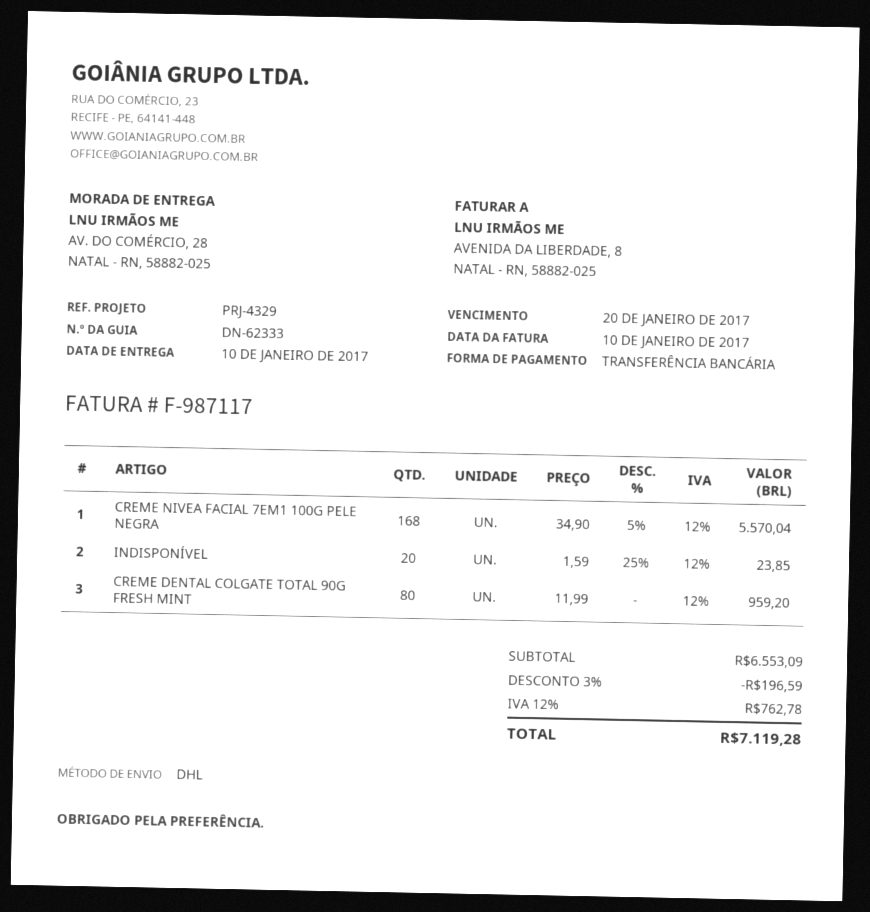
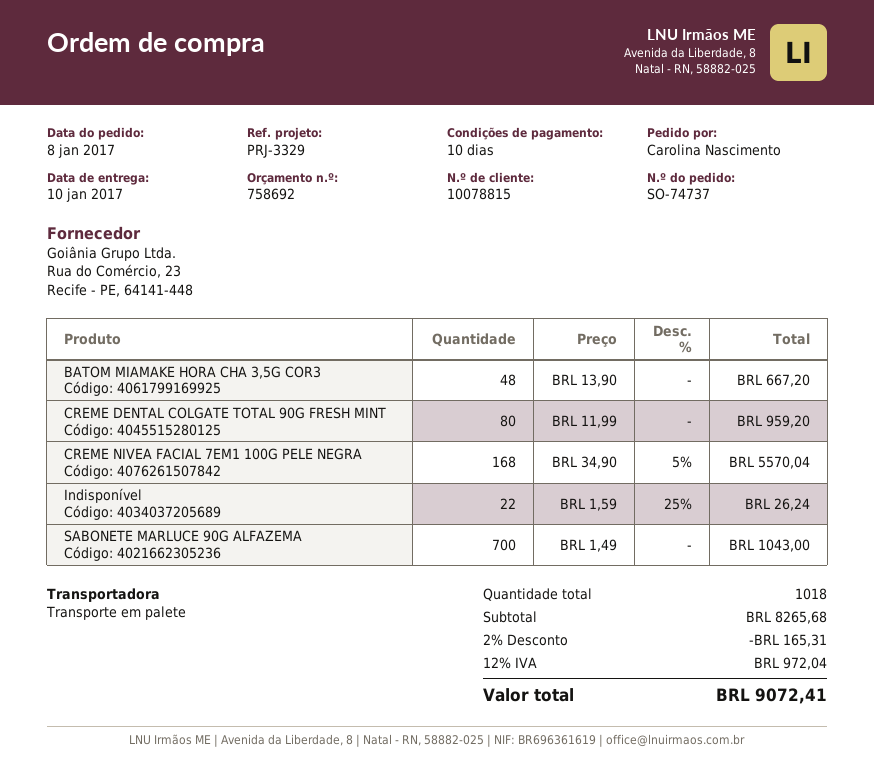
reference: PRJ-4329 -> PRJ-3329
shipping method: DHL -> pallet freight
INDISPONÍVEL: 20 x 1.59 - 25% = 23.85 -> 22 x 1.59 - 25% = 26.24
BATOM MIAMAKE HORA CHA 3,5G COR3: none -> 48 x 13.90 = 667.20
SABONETE MARLUCE 90G ALFAZEMA: none -> 700 x 1.49 = 1043.00
subtotal: 6553.09 -> 8265.68
discount: 3% = 196.59 -> 2% = 165.31
tax: 12% = 762.78 -> 12% = 972.04
total: 7119.28 -> 9072.41

